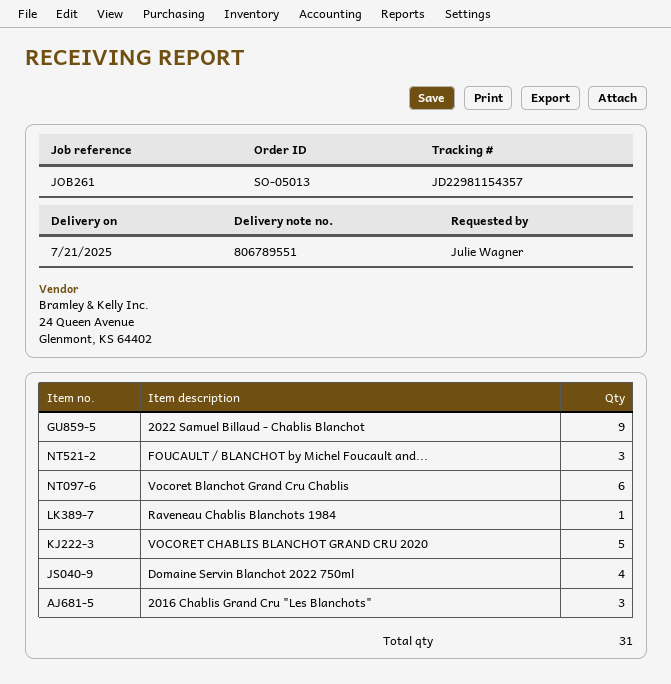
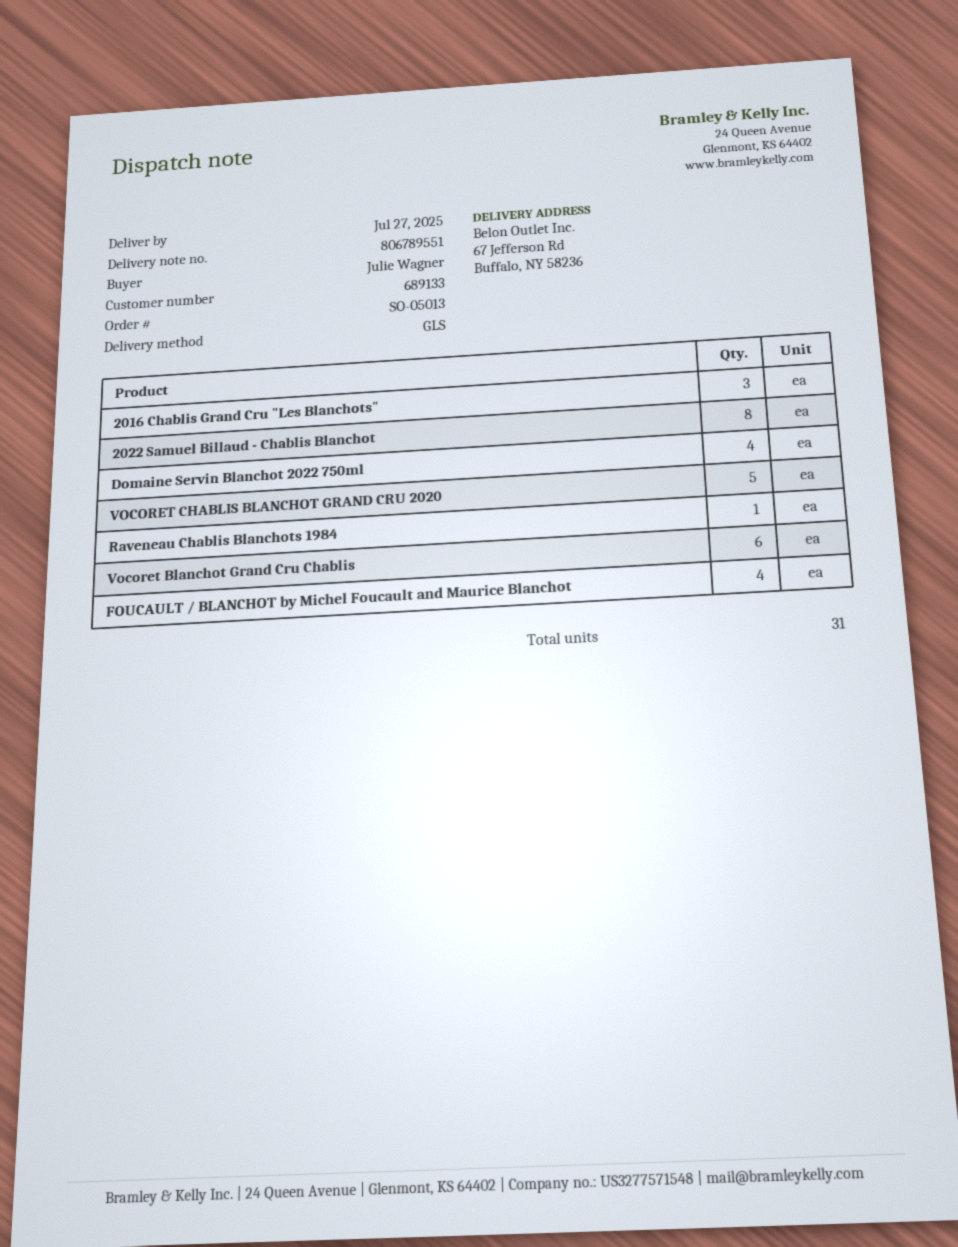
delivery date: 2025-07-21 -> 2025-07-27
2022 Samuel Billaud - Chablis Blanchot: 9 -> 8
FOUCAULT / BLANCHOT by Michel Foucault and...: 3 -> 4

